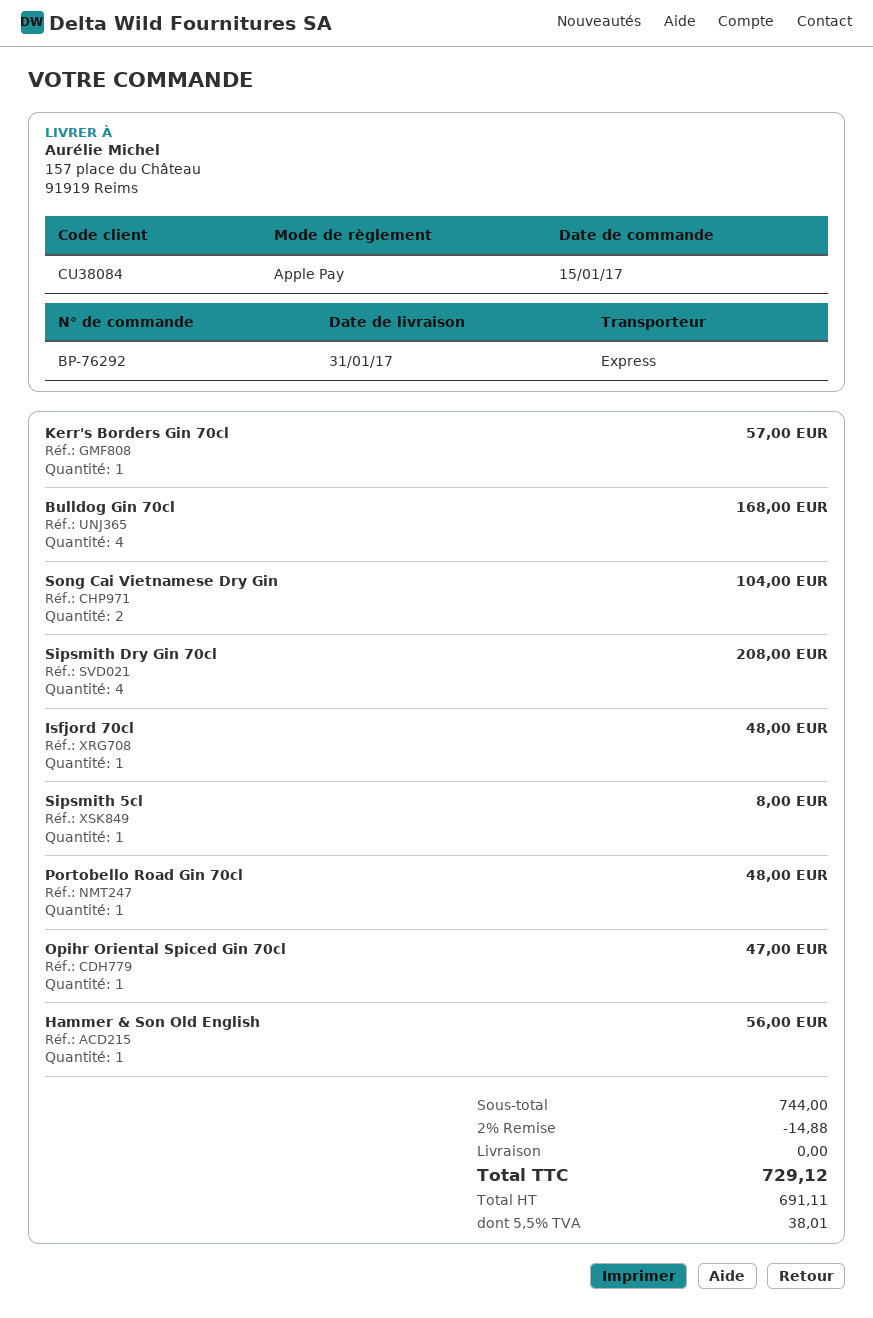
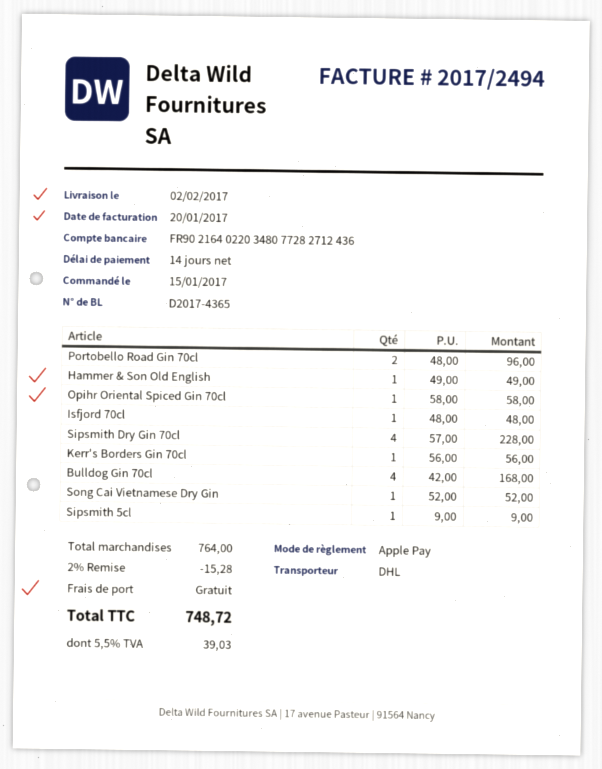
delivery date: 2017-01-31 -> 2017-02-02
shipping method: express -> DHL
Kerr's Borders Gin 70cl: 1 for 57.00 -> 1 for 56.00
Song Cai Vietnamese Dry Gin: 2 for 104.00 -> 1 for 52.00
Sipsmith Dry Gin 70cl: 4 for 208.00 -> 4 for 228.00
Sipsmith 5cl: 1 for 8.00 -> 1 for 9.00
Portobello Road Gin 70cl: 1 for 48.00 -> 2 for 96.00
Opihr Oriental Spiced Gin 70cl: 1 for 47.00 -> 1 for 58.00
Hammer & Son Old English: 1 for 56.00 -> 1 for 49.00
subtotal: 744.00 -> 764.00
discount: 2% = 14.88 -> 2% = 15.28
tax: 5.5% = 38.01 -> 5.5% = 39.03
total: 729.12 -> 748.72

